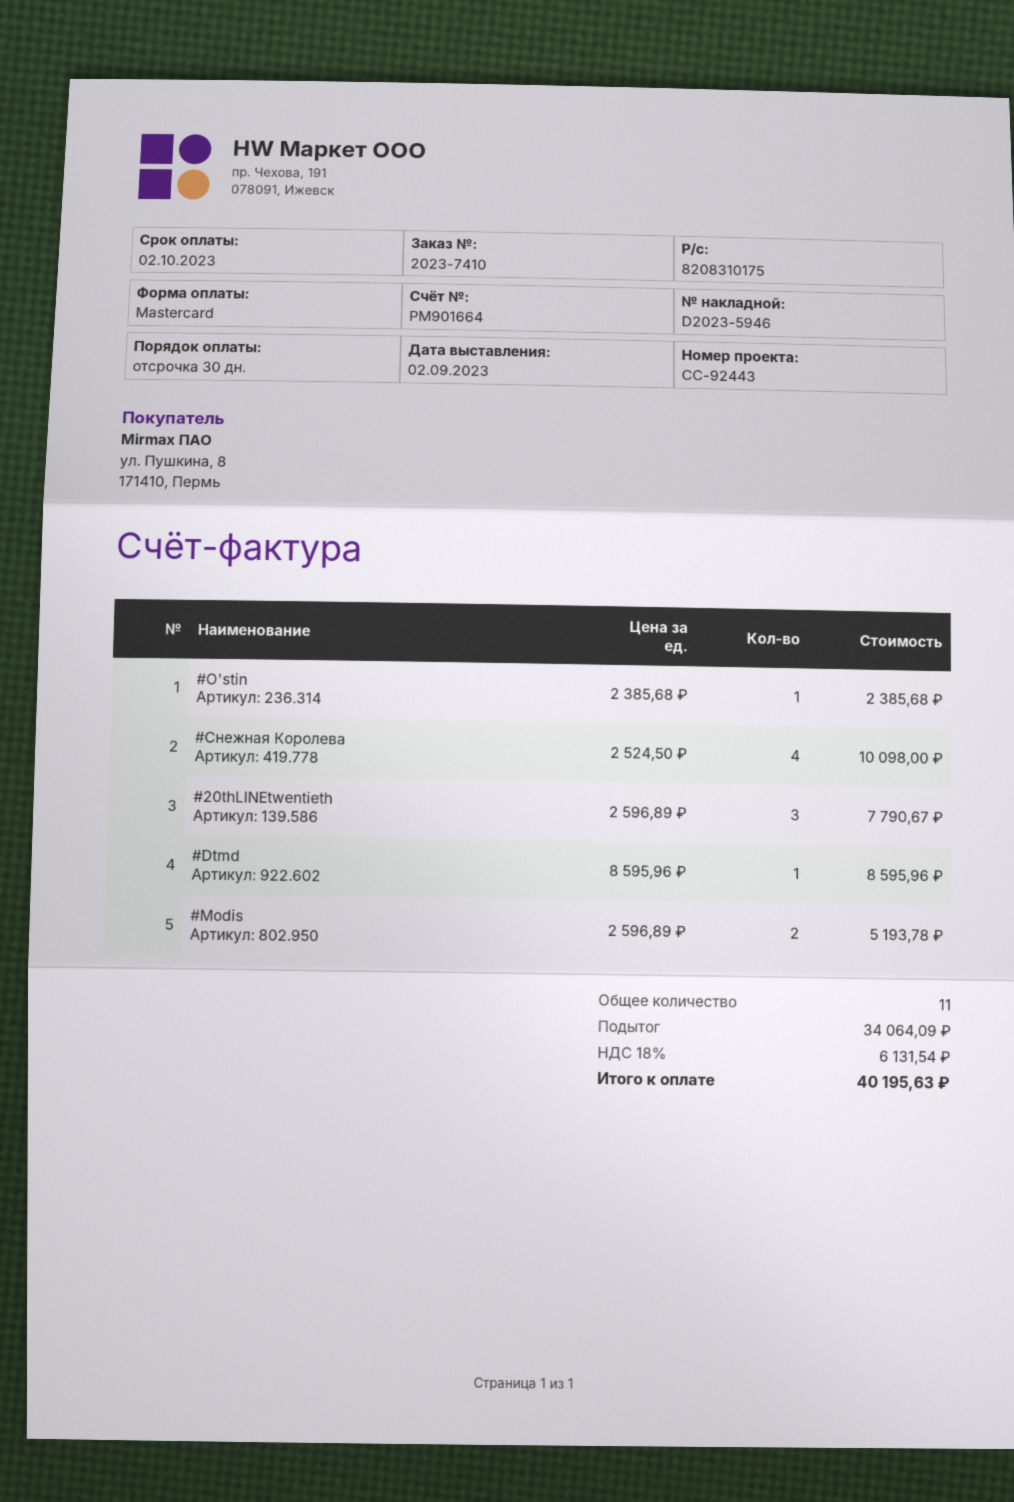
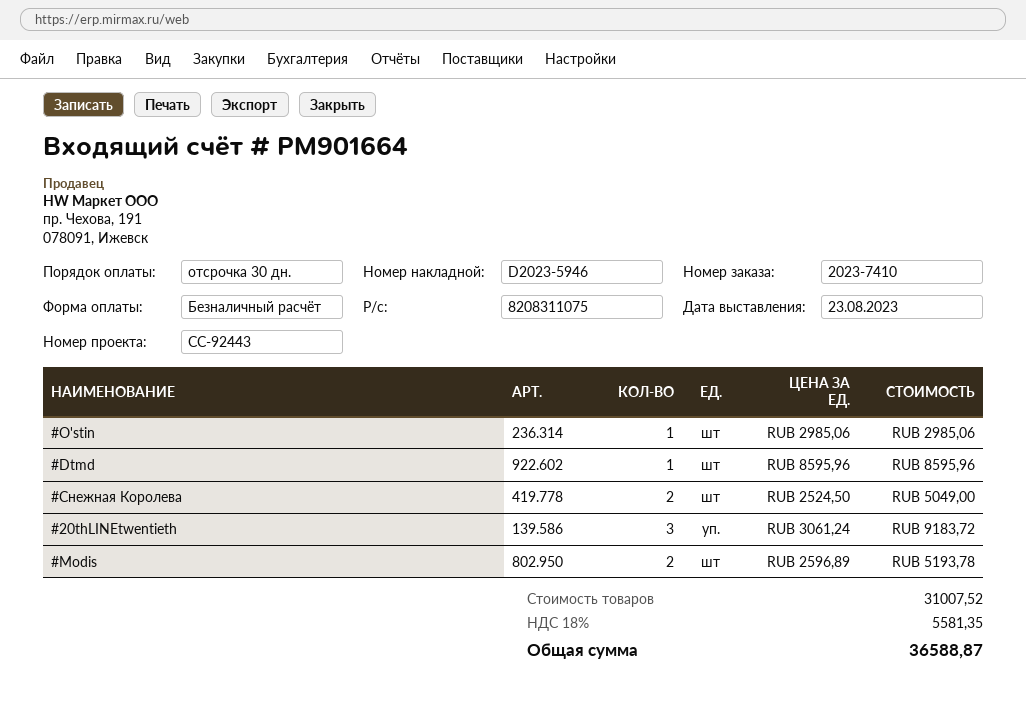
invoice date: 2023-09-02 -> 2023-08-23
payment method: Mastercard -> bank transfer
bank account: 8208310175 -> 8208311075
#O'stin: 1 x 2385.68 = 2385.68 -> 1 x 2985.06 = 2985.06
#Снежная Королева: 4 x 2524.50 = 10098.00 -> 2 x 2524.50 = 5049.00
#20thLINEtwentieth: 3 x 2596.89 = 7790.67 -> 3 x 3061.24 = 9183.72
subtotal: 34064.09 -> 31007.52
tax: 18% = 6131.54 -> 18% = 5581.35
total: 40195.63 -> 36588.87

